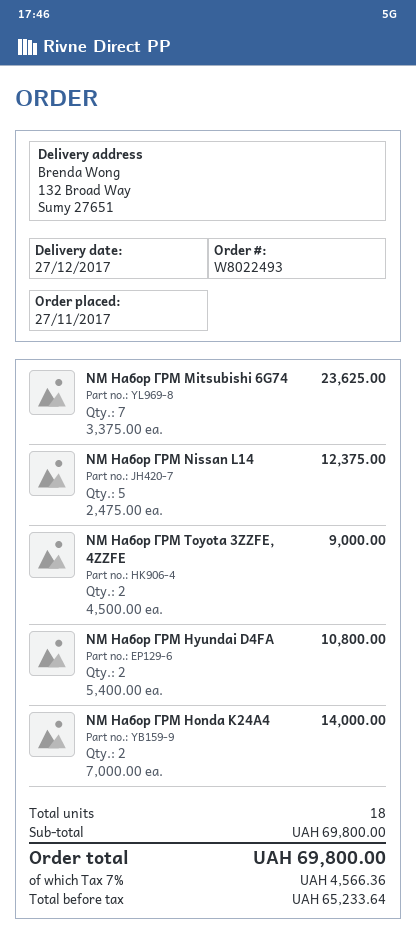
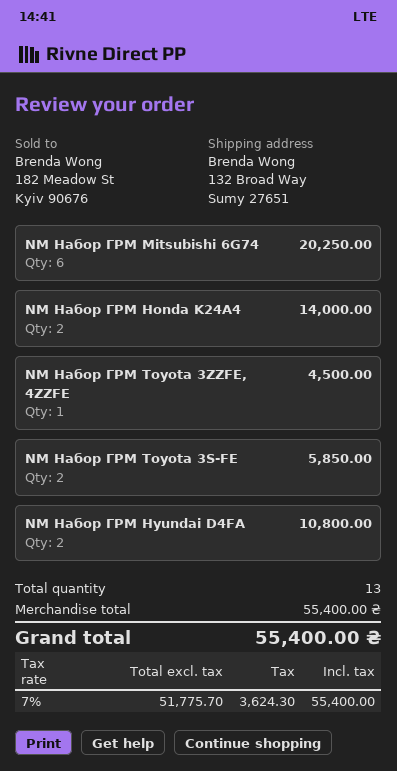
NM Набор ГРМ Mitsubishi 6G74: 7 for 23625.00 -> 6 for 20250.00
NM Набор ГРМ Nissan L14: 5 for 12375.00 -> none
NM Набор ГРМ Toyota 3ZZFE, 4ZZFE: 2 for 9000.00 -> 1 for 4500.00
NM Набор ГРМ Toyota 3S-FE: none -> 2 for 5850.00
total quantity: 18 -> 13
subtotal: 69800.00 -> 55400.00
net: 65233.64 -> 51775.70
tax: 7% = 4566.36 -> 7% = 3624.30
total: 69800.00 -> 55400.00

